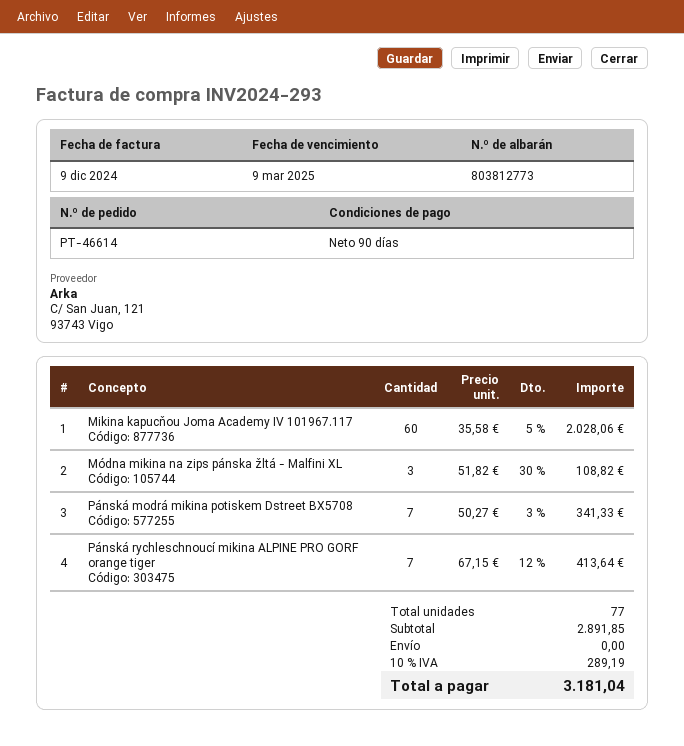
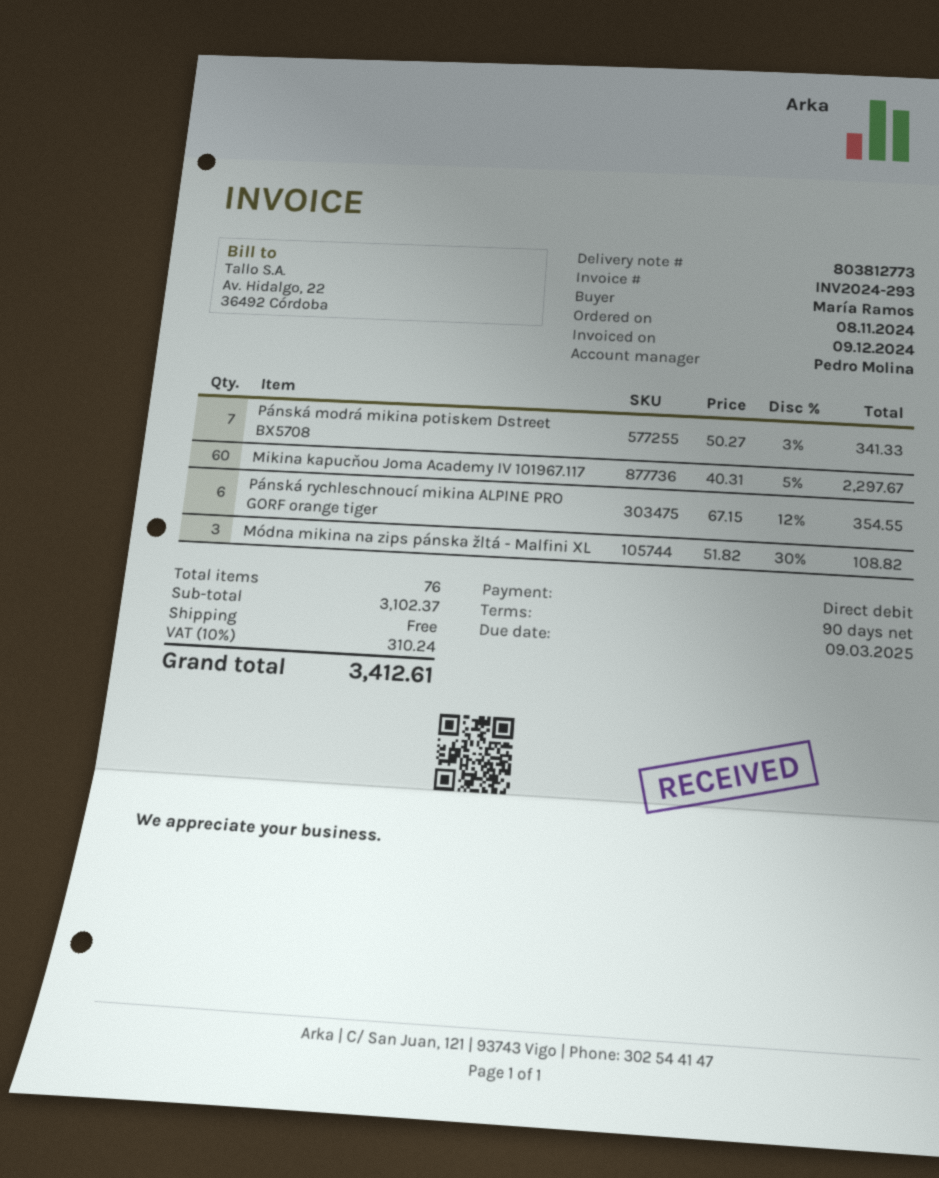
Mikina kapucňou Joma Academy IV 101967.117: 60 x 35.58 - 5% = 2028.06 -> 60 x 40.31 - 5% = 2297.67
Pánská rychleschnoucí mikina ALPINE PRO GORF orange tiger: 7 x 67.15 - 12% = 413.64 -> 6 x 67.15 - 12% = 354.55
total quantity: 77 -> 76
subtotal: 2891.85 -> 3102.37
tax: 10% = 289.19 -> 10% = 310.24
total: 3181.04 -> 3412.61

